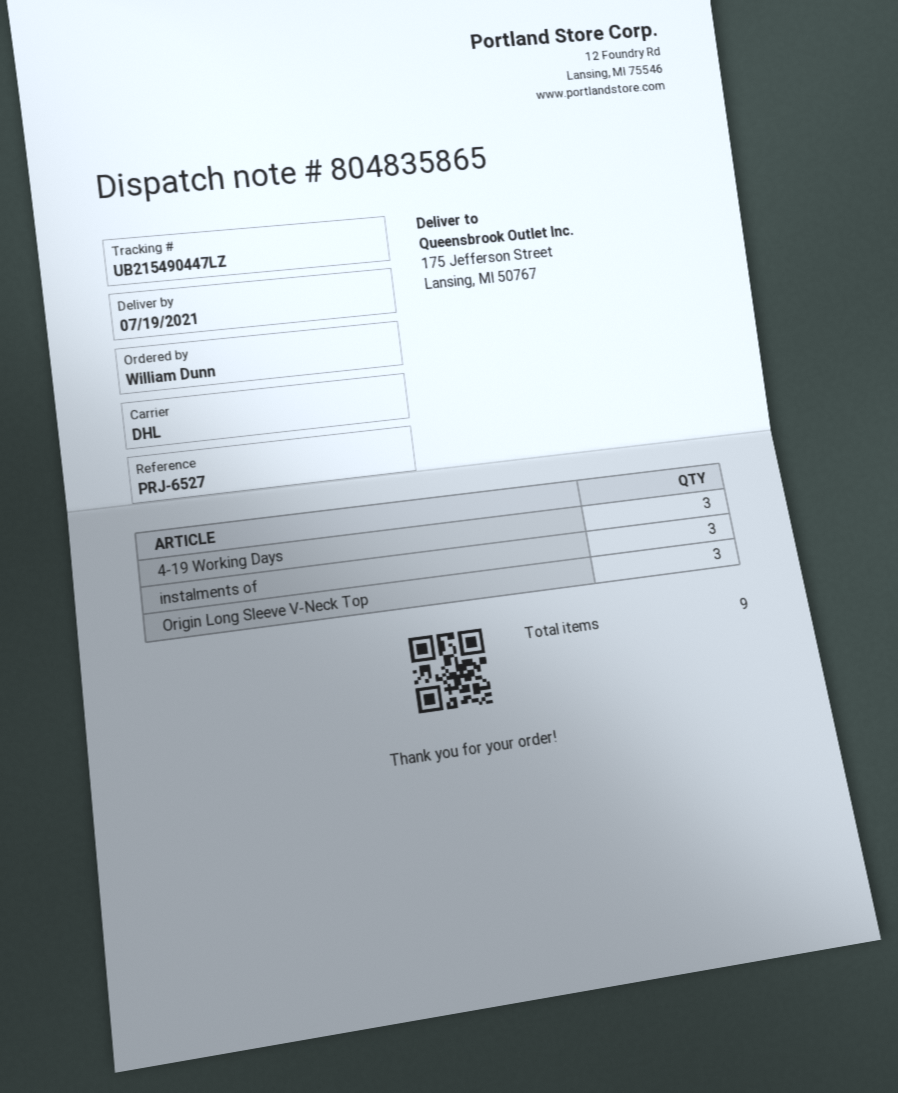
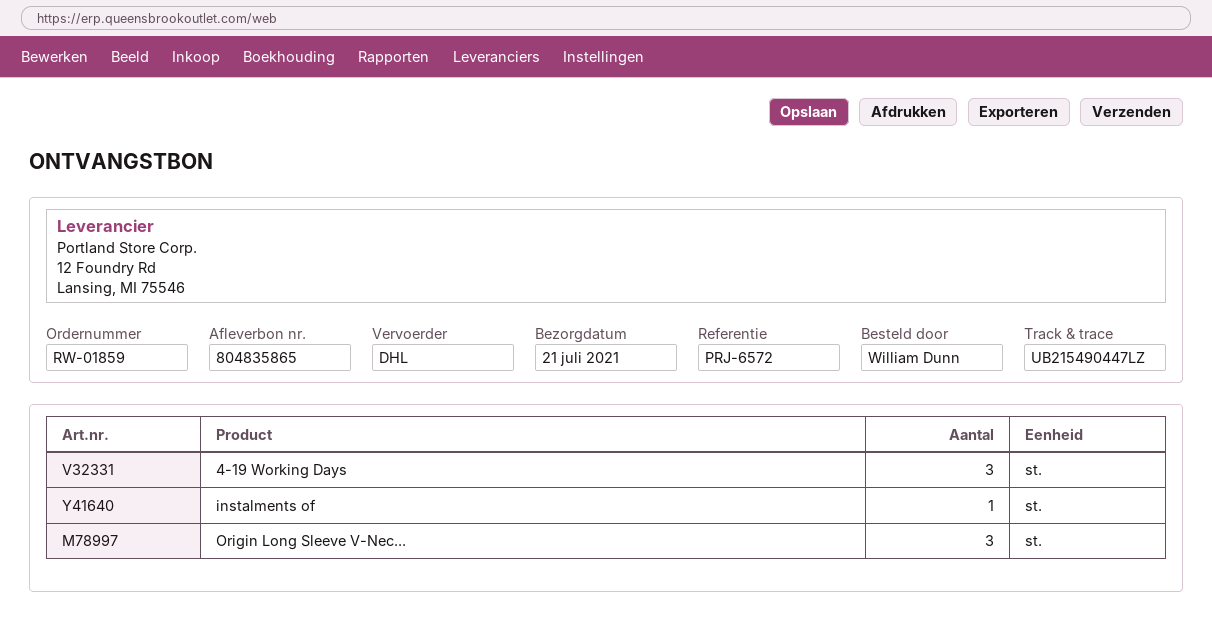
delivery date: 2021-07-19 -> 2021-07-21
reference: PRJ-6527 -> PRJ-6572
instalments of: 3 -> 1

